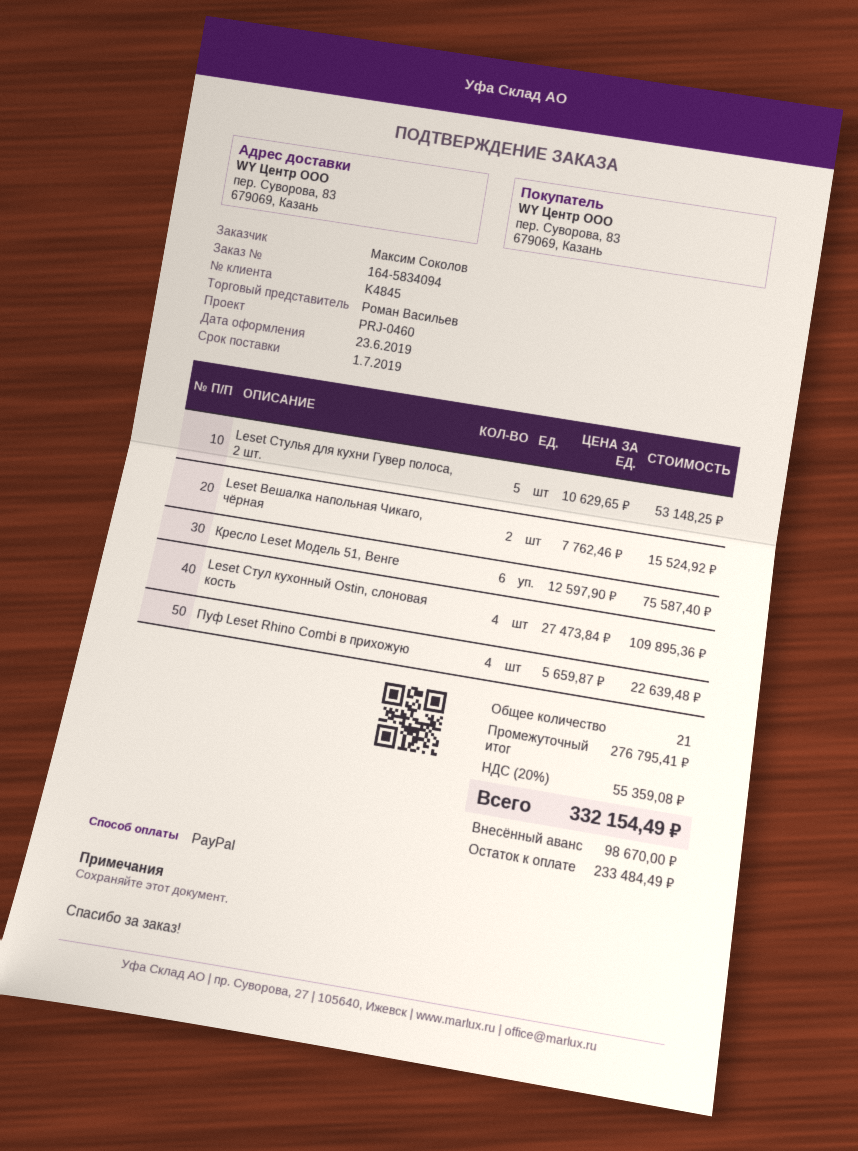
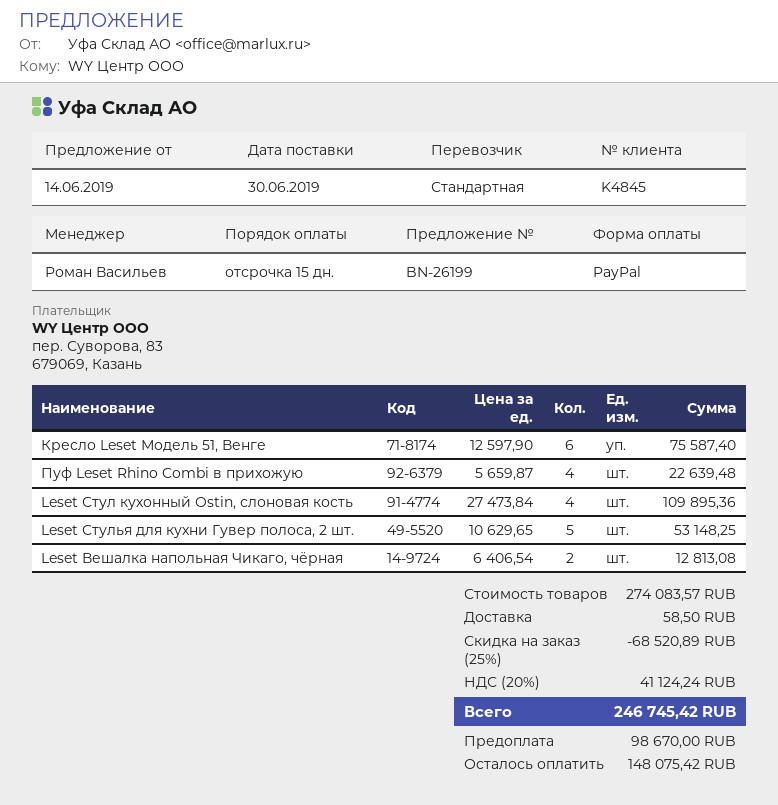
delivery date: 2019-07-01 -> 2019-06-30
Leset Вешалка напольная Чикаго, чёрная: 2 x 7762.46 = 15524.92 -> 2 x 6406.54 = 12813.08
subtotal: 276795.41 -> 274083.57
discount: none -> 25% = 68520.89
shipping: none -> 58.50
tax: 20% = 55359.08 -> 20% = 41124.24
total: 332154.49 -> 246745.42
balance: 233484.49 -> 148075.42

